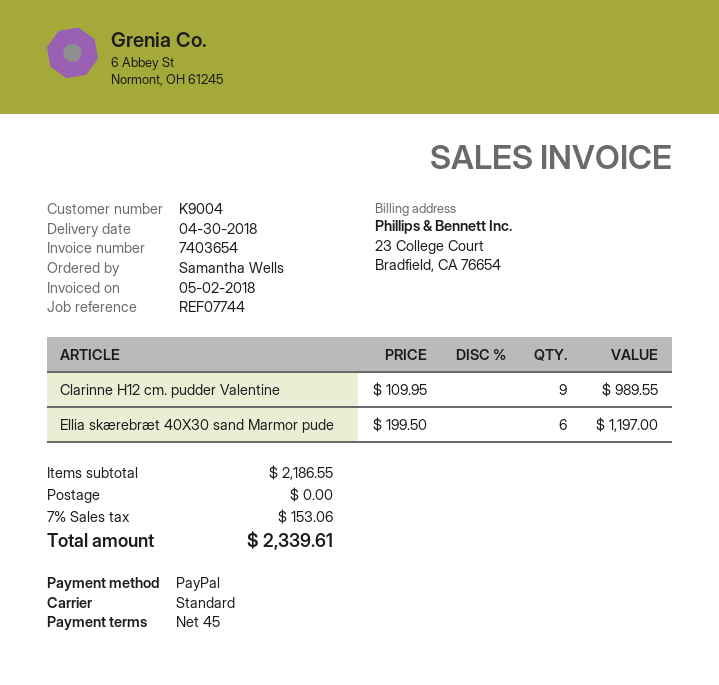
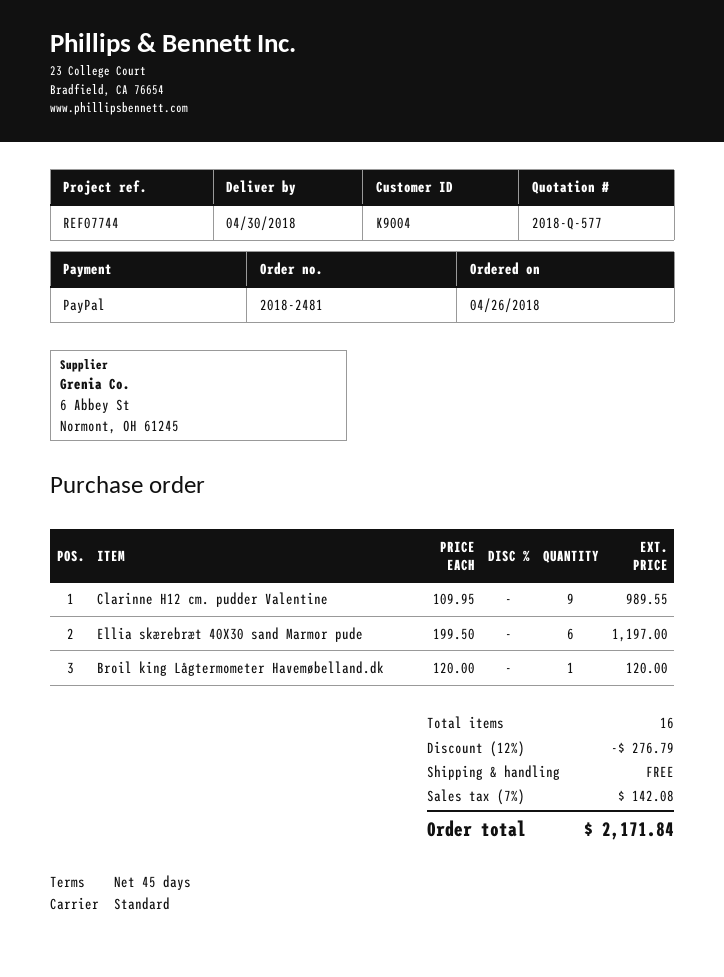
Broil king Lågtermometer Havemøbelland.dk: none -> 1 x 120.00 = 120.00
discount: none -> 12% = 276.79
tax: 7% = 153.06 -> 7% = 142.08
total: 2339.61 -> 2171.84

